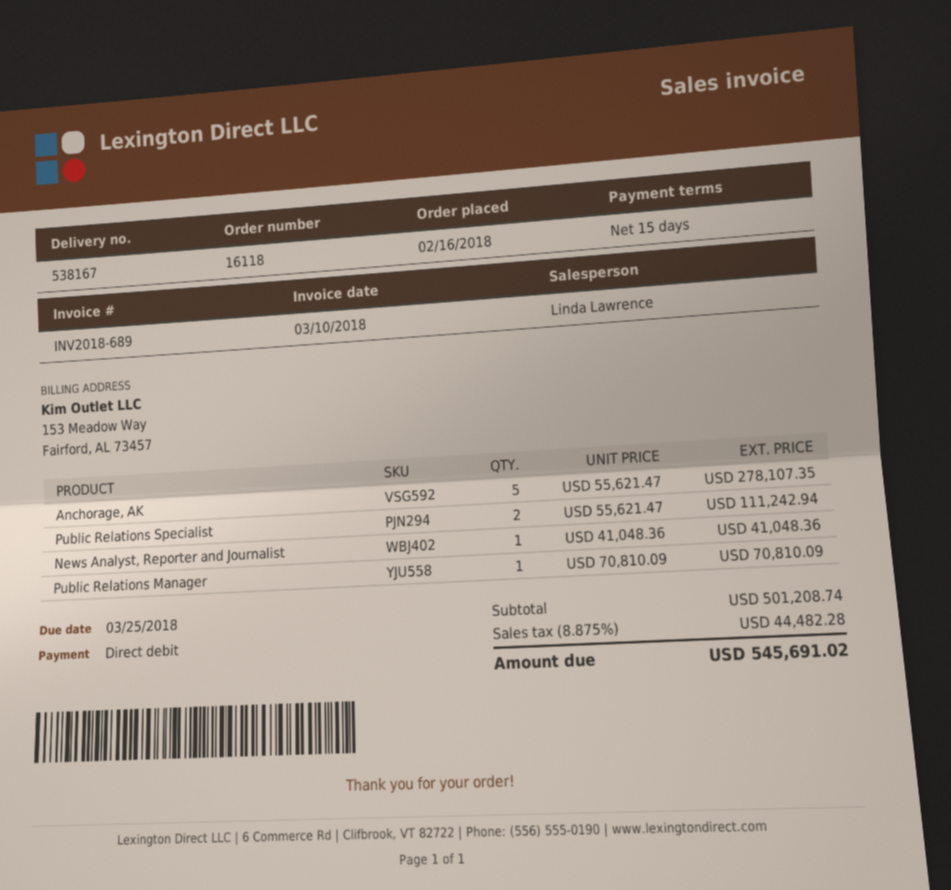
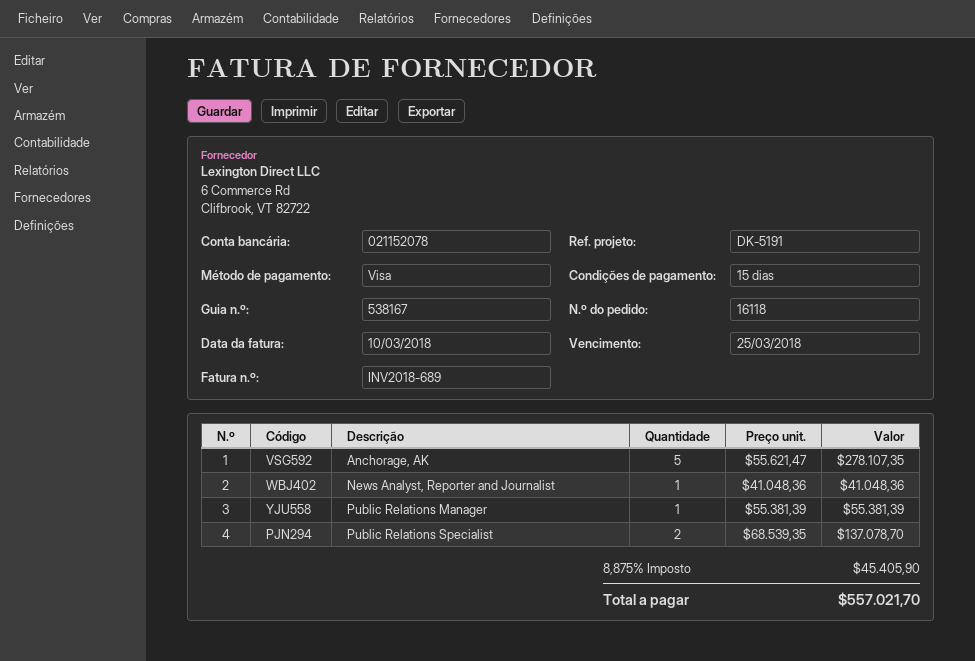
payment method: direct debit -> Visa
Public Relations Specialist: 2 x 55621.47 = 111242.94 -> 2 x 68539.35 = 137078.70
Public Relations Manager: 1 x 70810.09 = 70810.09 -> 1 x 55381.39 = 55381.39
tax: 8.875% = 44482.28 -> 8.875% = 45405.90
total: 545691.02 -> 557021.70

